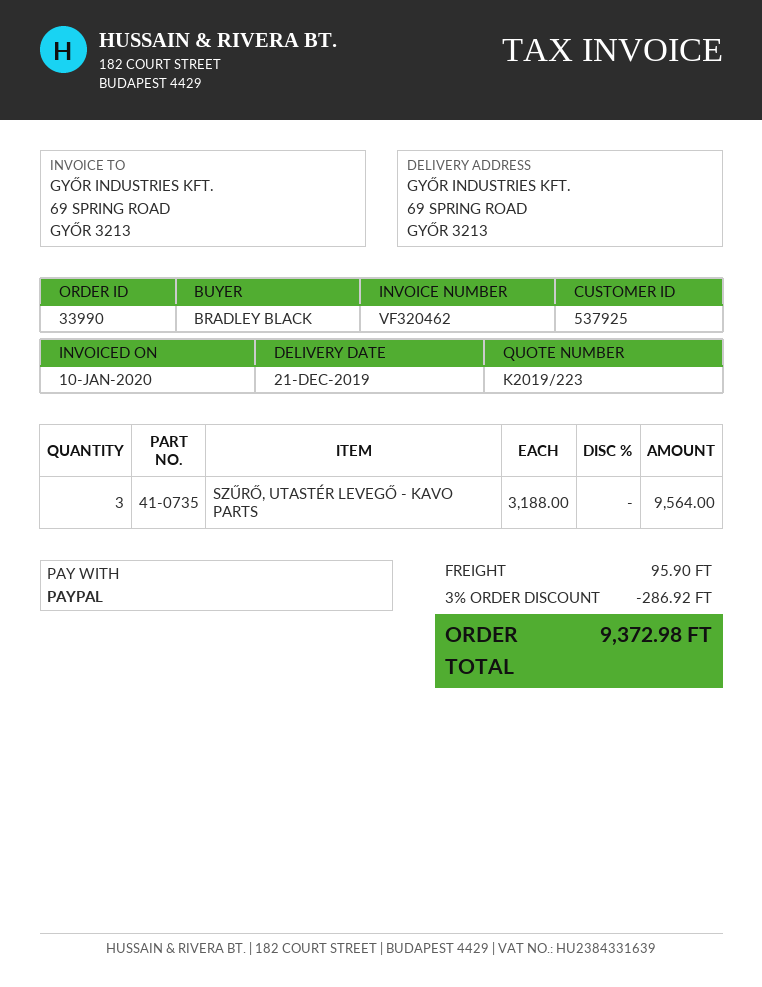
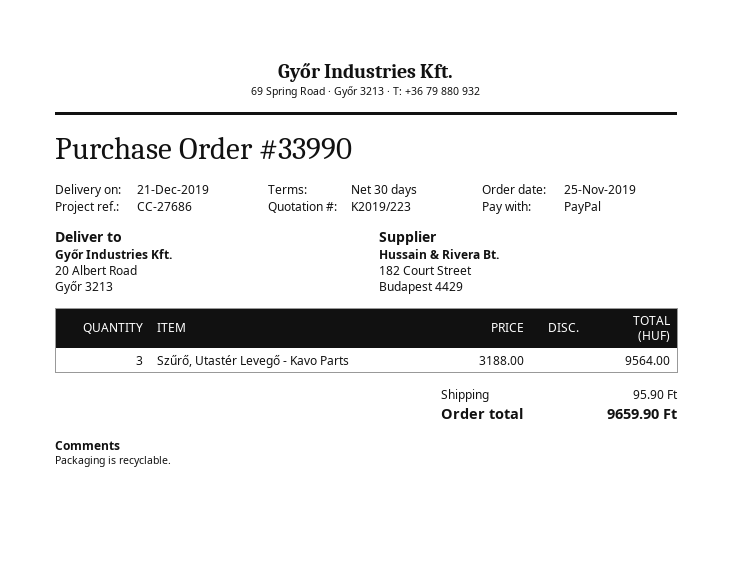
ship to: 69 SPRING ROAD, GYŐR 3213 -> 20 Albert Road, Győr 3213
discount: 3% = 286.92 -> none
total: 9372.98 -> 9659.90

